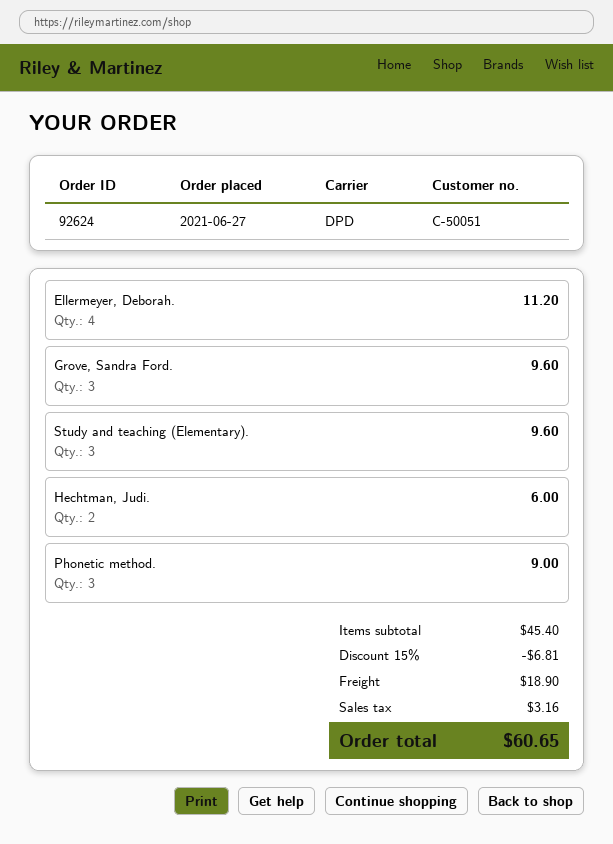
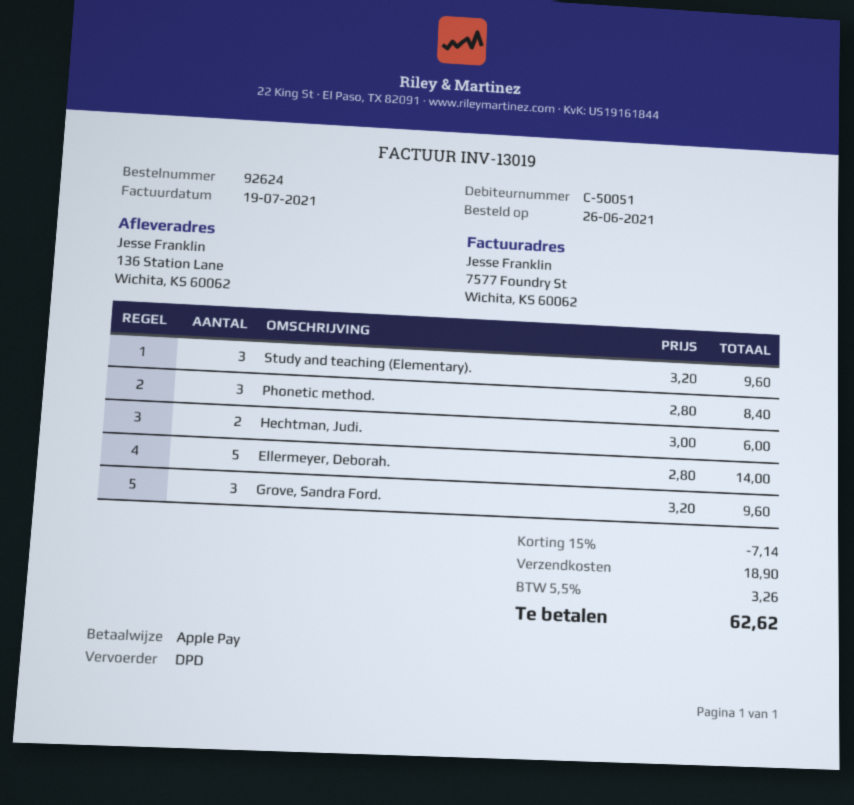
order date: 2021-06-27 -> 2021-06-26
Ellermeyer, Deborah.: 4 for 11.20 -> 5 for 14.00
Phonetic method.: 3 for 9.00 -> 3 for 8.40
discount: 15% = 6.81 -> 15% = 7.14
tax: 3.16 -> 3.26
total: 60.65 -> 62.62

